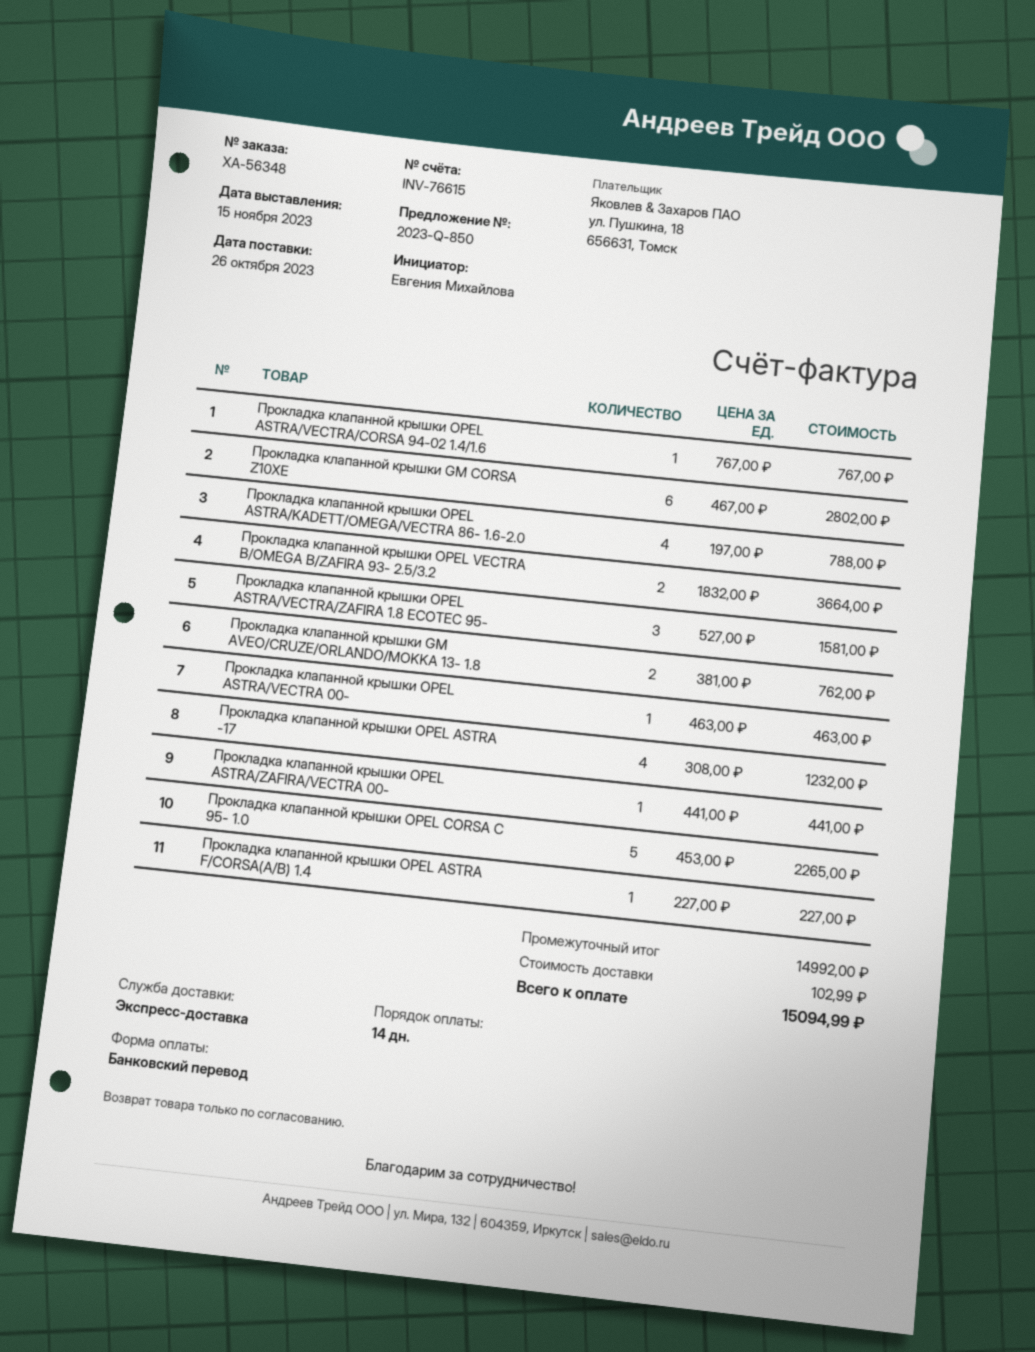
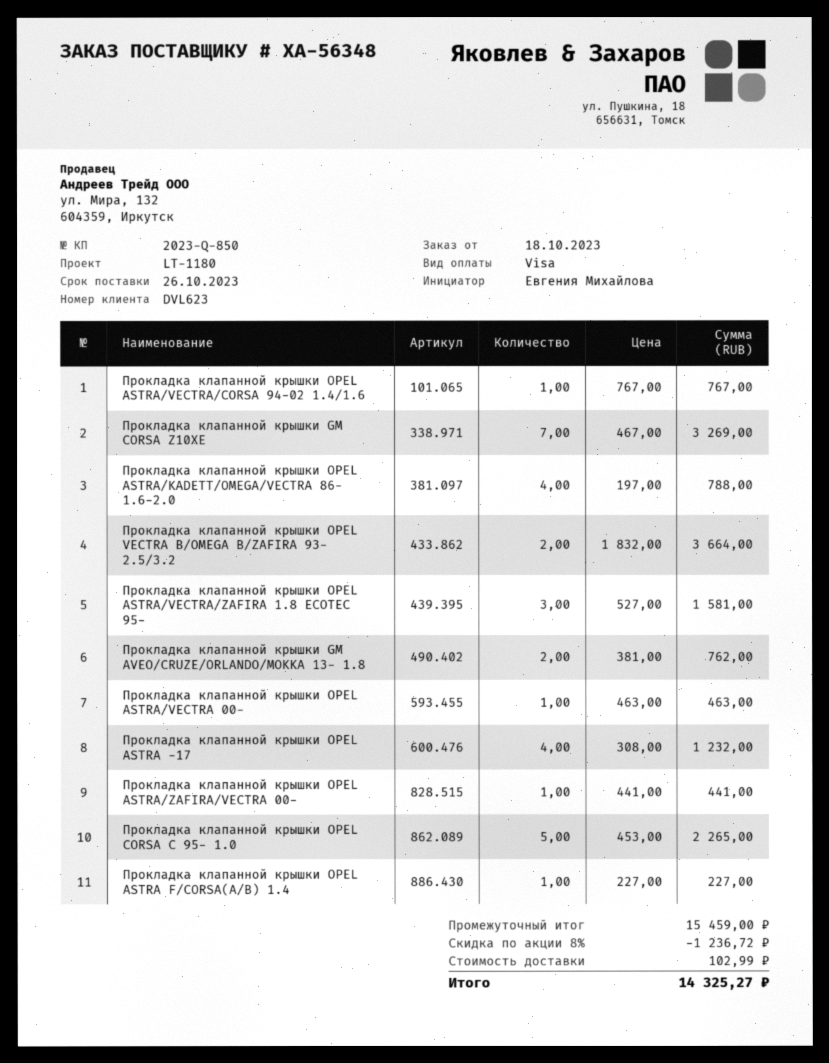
payment method: bank transfer -> Visa
Прокладка клапанной крышки GM CORSA Z10XE: 6 x 467.00 = 2802.00 -> 7 x 467.00 = 3269.00
subtotal: 14992.00 -> 15459.00
discount: none -> 8% = 1236.72
total: 15094.99 -> 14325.27

